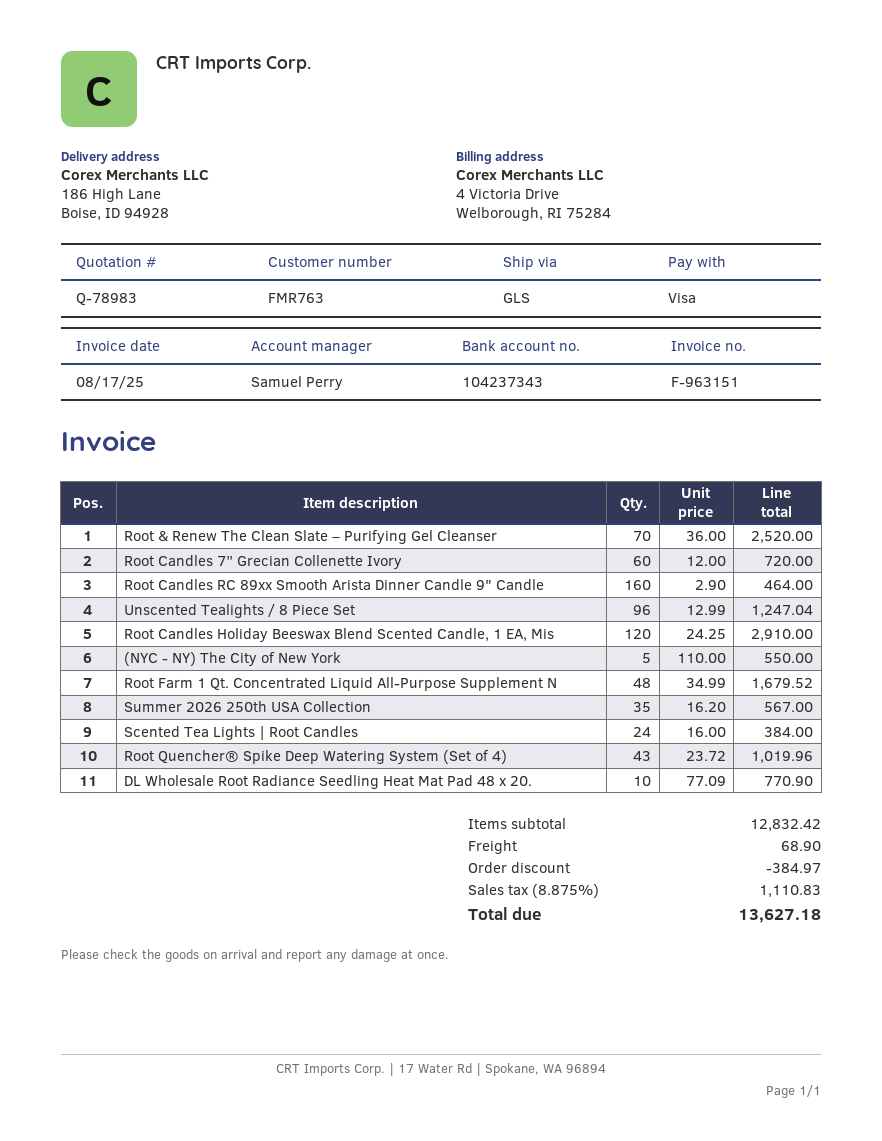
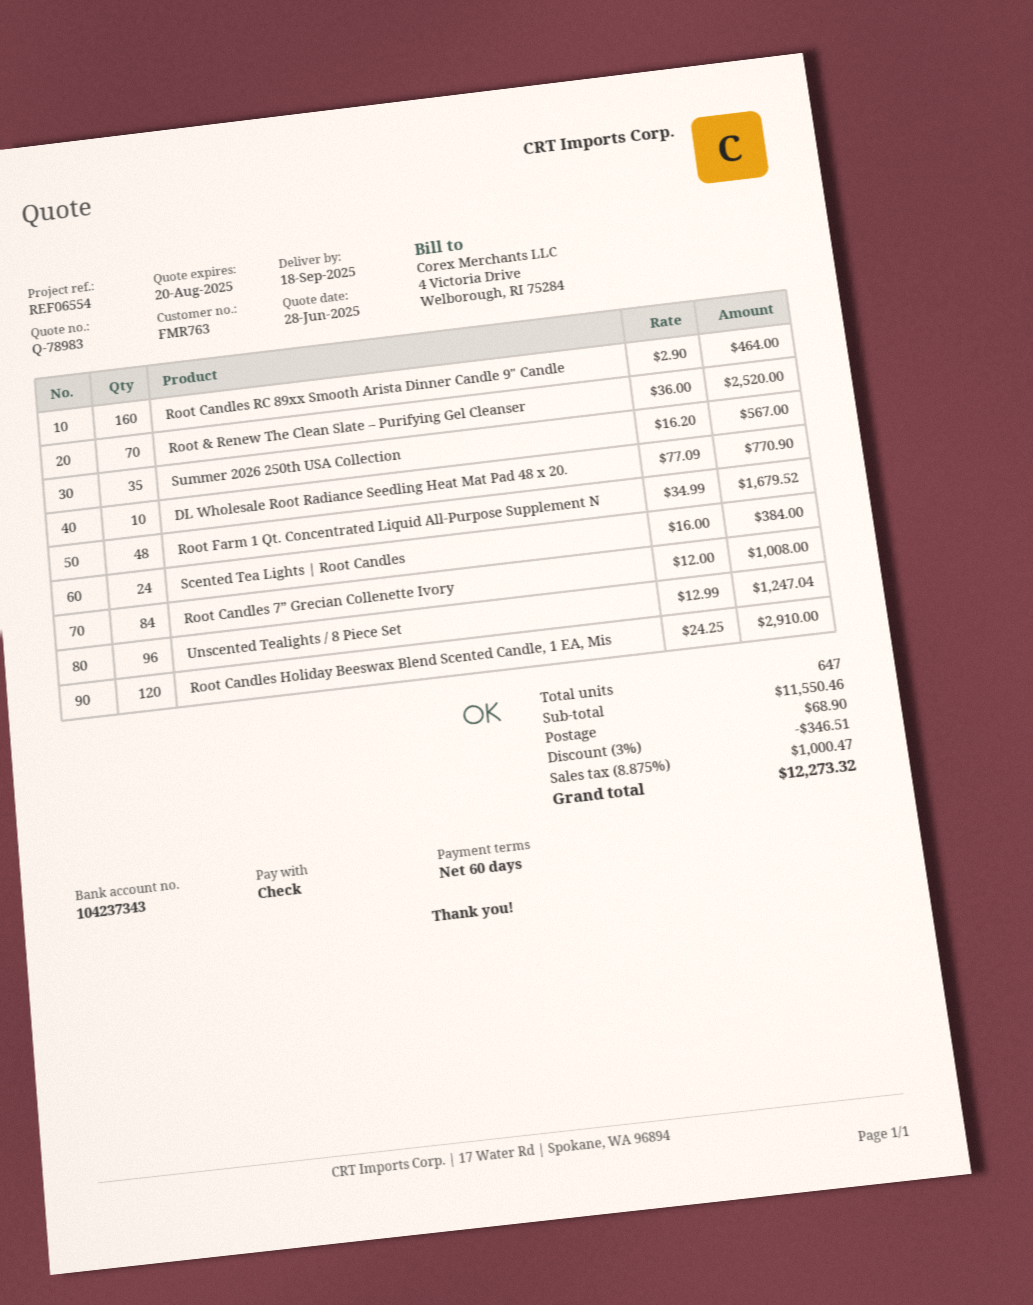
payment method: Visa -> cheque
Root Candles 7” Grecian Collenette Ivory: 60 x 12.00 = 720.00 -> 84 x 12.00 = 1008.00
(NYC - NY) The City of New York: 5 x 110.00 = 550.00 -> none
Root Quencher® Spike Deep Watering System (Set of 4): 43 x 23.72 = 1019.96 -> none
subtotal: 12832.42 -> 11550.46
discount: 384.97 -> 346.51
tax: 8.875% = 1110.83 -> 8.875% = 1000.47
total: 13627.18 -> 12273.32

